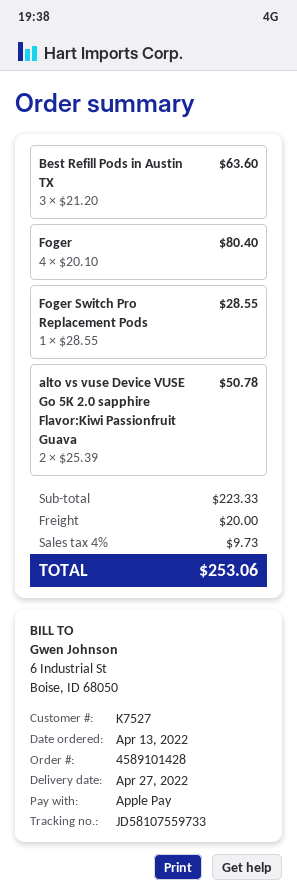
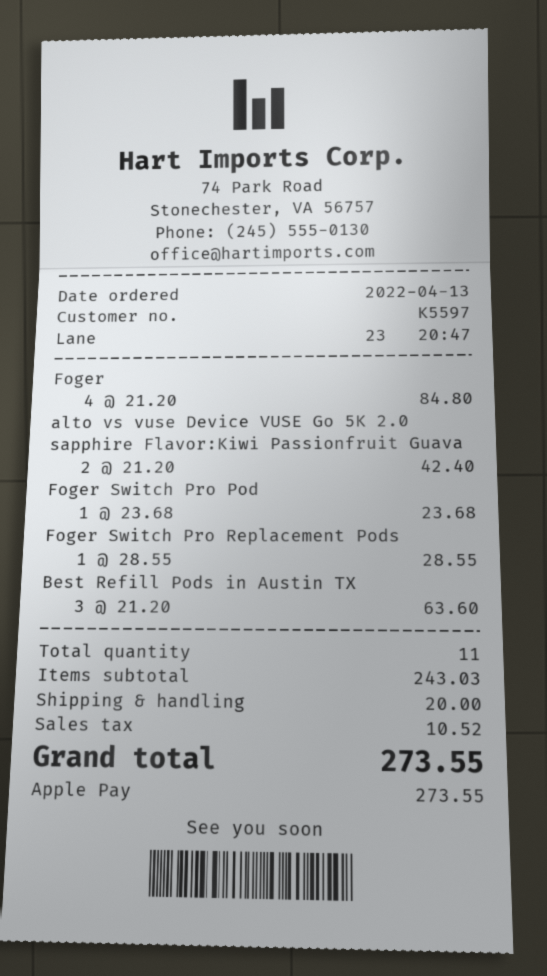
customer number: K7527 -> K5597
Foger: 4 x 20.10 = 80.40 -> 4 x 21.20 = 84.80
alto vs vuse Device VUSE Go 5K 2.0 sapphire Flavor:Kiwi Passionfruit Guava: 2 x 25.39 = 50.78 -> 2 x 21.20 = 42.40
Foger Switch Pro Pod: none -> 1 x 23.68 = 23.68
subtotal: 223.33 -> 243.03
tax: 9.73 -> 10.52
total: 253.06 -> 273.55

